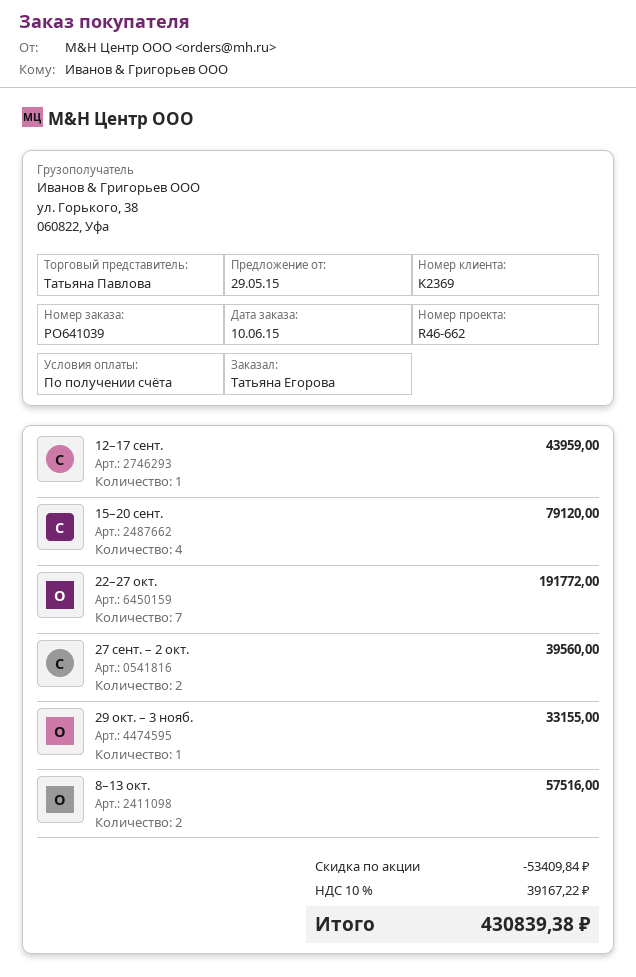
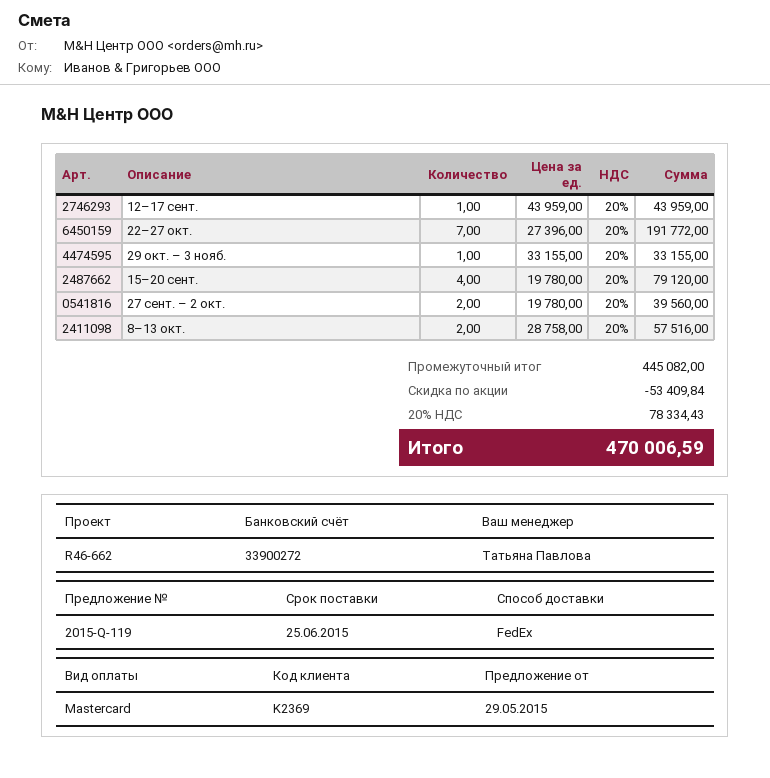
tax: 10% = 39167.22 -> 20% = 78334.43
total: 430839.38 -> 470006.59

